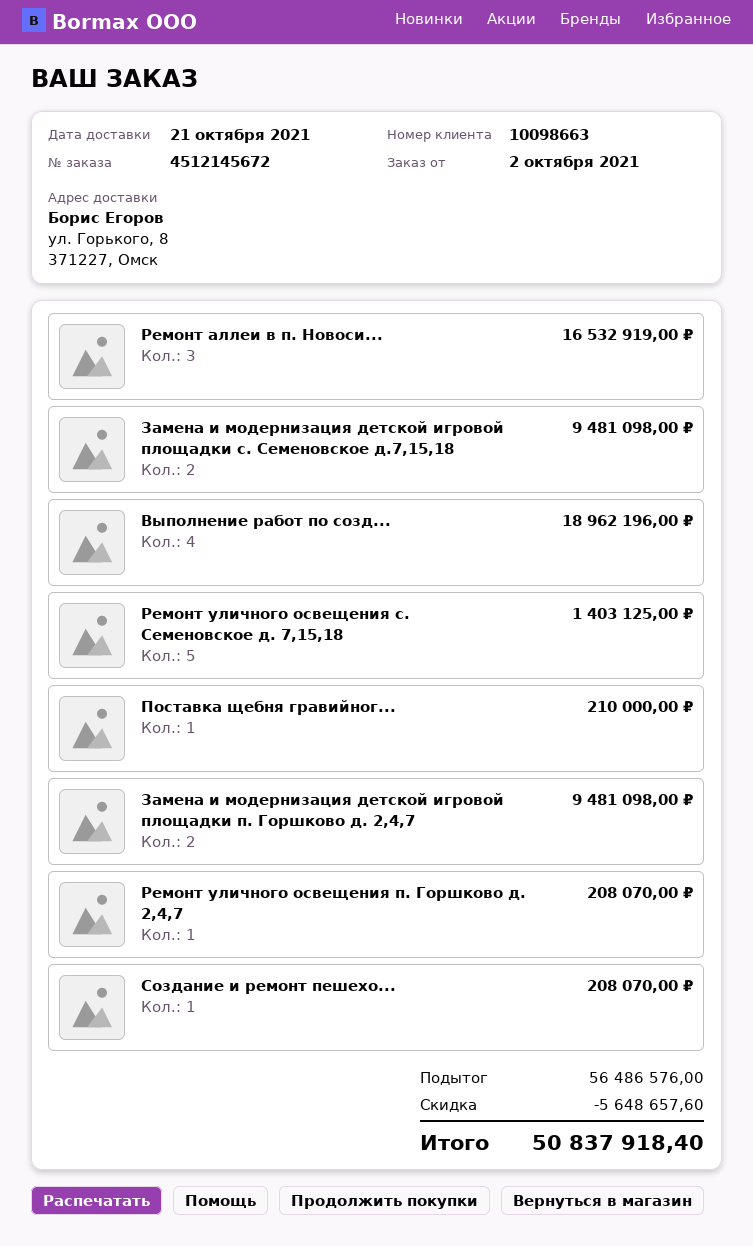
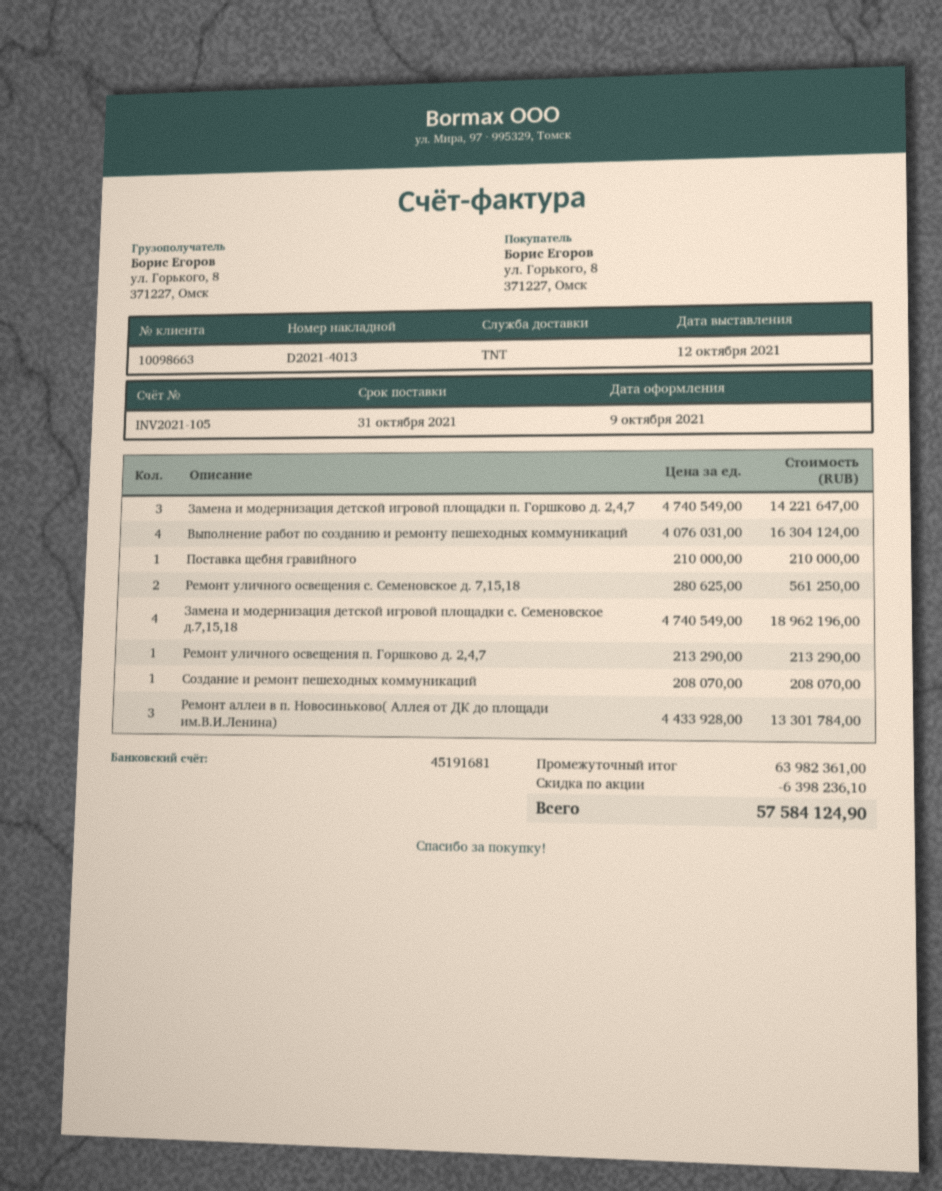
order date: 2021-10-02 -> 2021-10-09
delivery date: 2021-10-21 -> 2021-10-31
Ремонт аллеи в п. Новоси...: 3 for 16532919.00 -> 3 for 13301784.00
Замена и модернизация детской игровой площадки с. Семеновское д.7,15,18: 2 for 9481098.00 -> 4 for 18962196.00
Выполнение работ по созд...: 4 for 18962196.00 -> 4 for 16304124.00
Ремонт уличного освещения с. Семеновское д. 7,15,18: 5 for 1403125.00 -> 2 for 561250.00
Замена и модернизация детской игровой площадки п. Горшково д. 2,4,7: 2 for 9481098.00 -> 3 for 14221647.00
Ремонт уличного освещения п. Горшково д. 2,4,7: 1 for 208070.00 -> 1 for 213290.00
subtotal: 56486576.00 -> 63982361.00
discount: 5648657.60 -> 6398236.10
total: 50837918.40 -> 57584124.90

